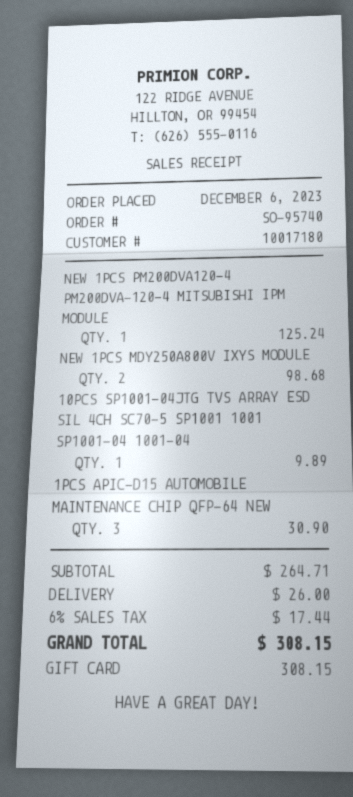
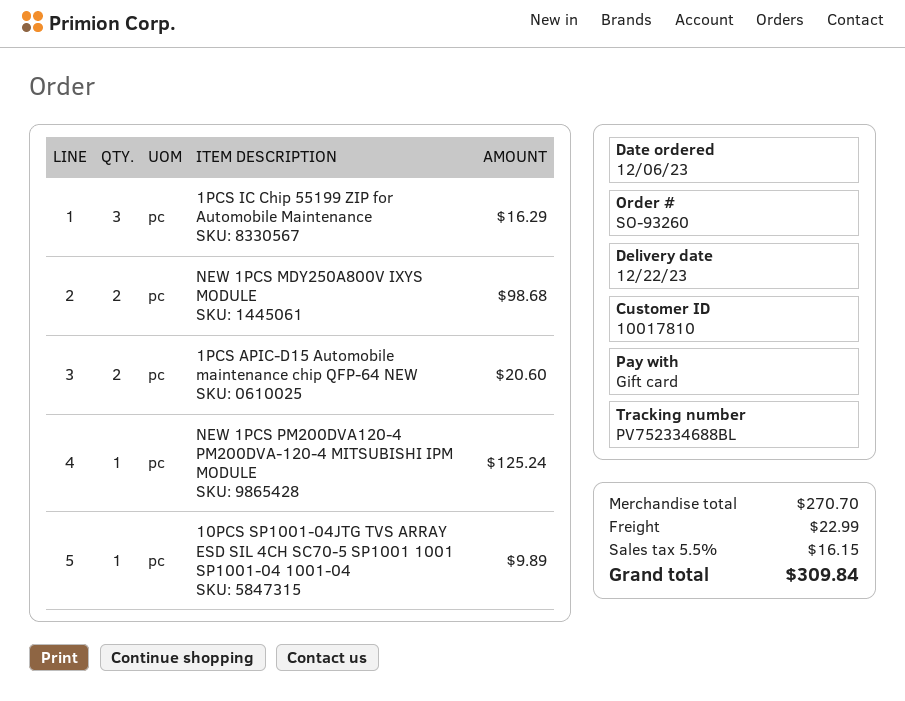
order number: SO-95740 -> SO-93260
customer number: 10017180 -> 10017810
1PCS APIC-D15 AUTOMOBILE MAINTENANCE CHIP QFP-64 NEW: 3 for 30.90 -> 2 for 20.60
1PCS IC Chip 55199 ZIP for Automobile Maintenance: none -> 3 for 16.29
subtotal: 264.71 -> 270.70
shipping: 26.00 -> 22.99
tax: 6% = 17.44 -> 5.5% = 16.15
total: 308.15 -> 309.84

